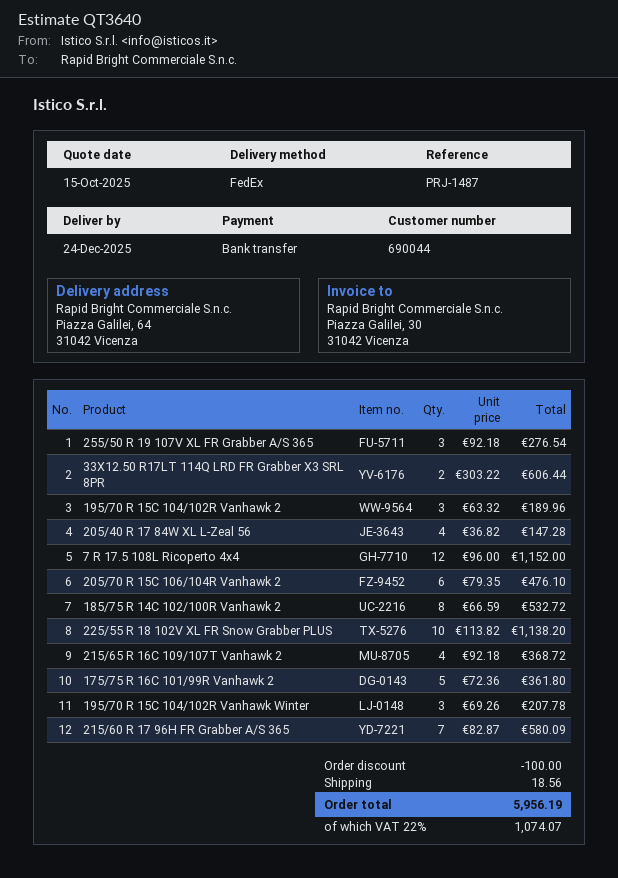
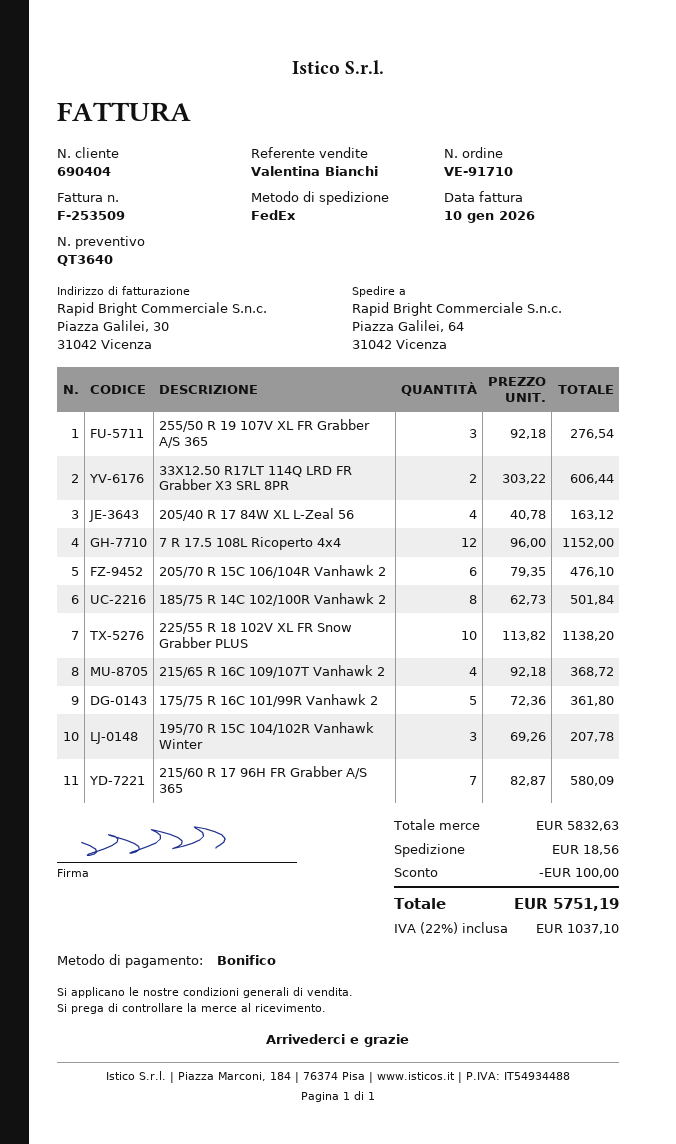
customer number: 690044 -> 690404
195/70 R 15C 104/102R Vanhawk 2: 3 x 63.32 = 189.96 -> none
205/40 R 17 84W XL L-Zeal 56: 4 x 36.82 = 147.28 -> 4 x 40.78 = 163.12
185/75 R 14C 102/100R Vanhawk 2: 8 x 66.59 = 532.72 -> 8 x 62.73 = 501.84
tax: 22% = 1074.07 -> 22% = 1037.10
total: 5956.19 -> 5751.19

